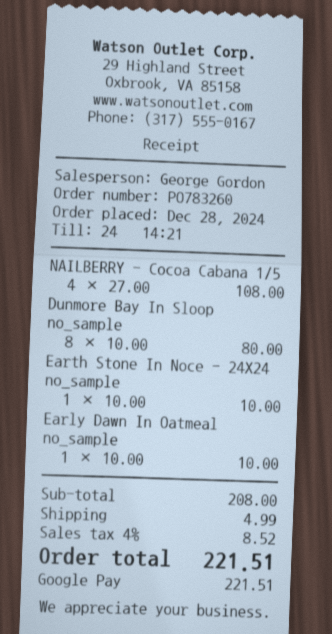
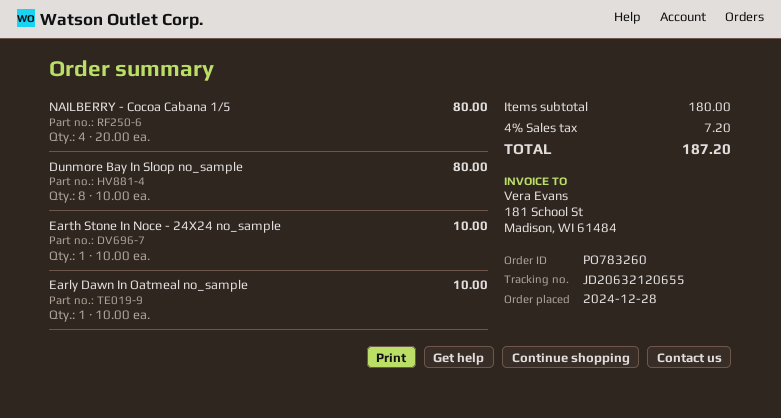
NAILBERRY - Cocoa Cabana 1/5: 4 x 27.00 = 108.00 -> 4 x 20.00 = 80.00
subtotal: 208.00 -> 180.00
shipping: 4.99 -> none
tax: 4% = 8.52 -> 4% = 7.20
total: 221.51 -> 187.20

